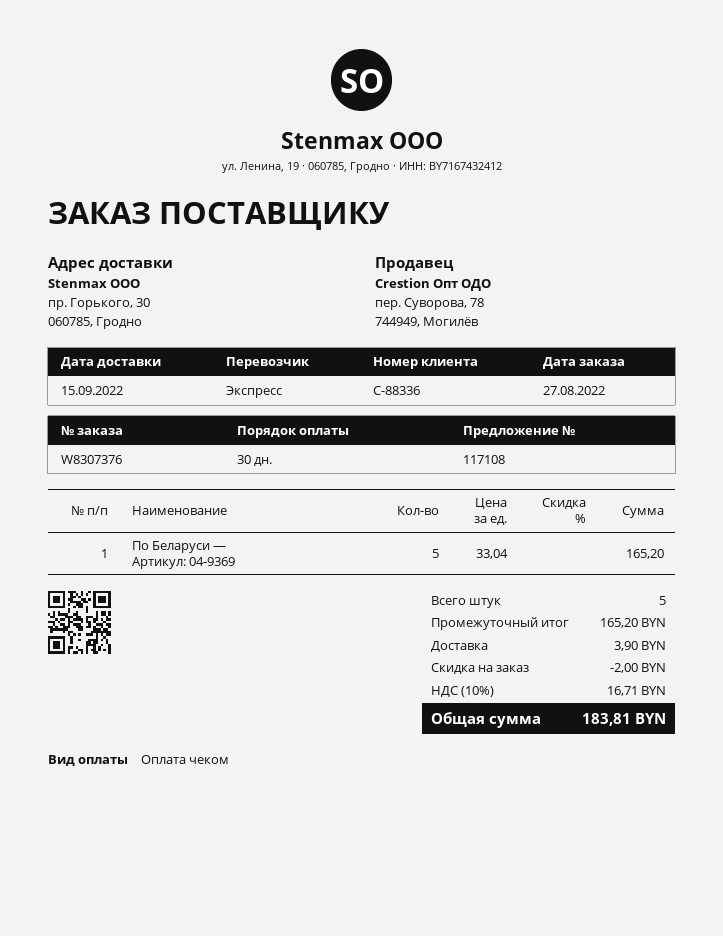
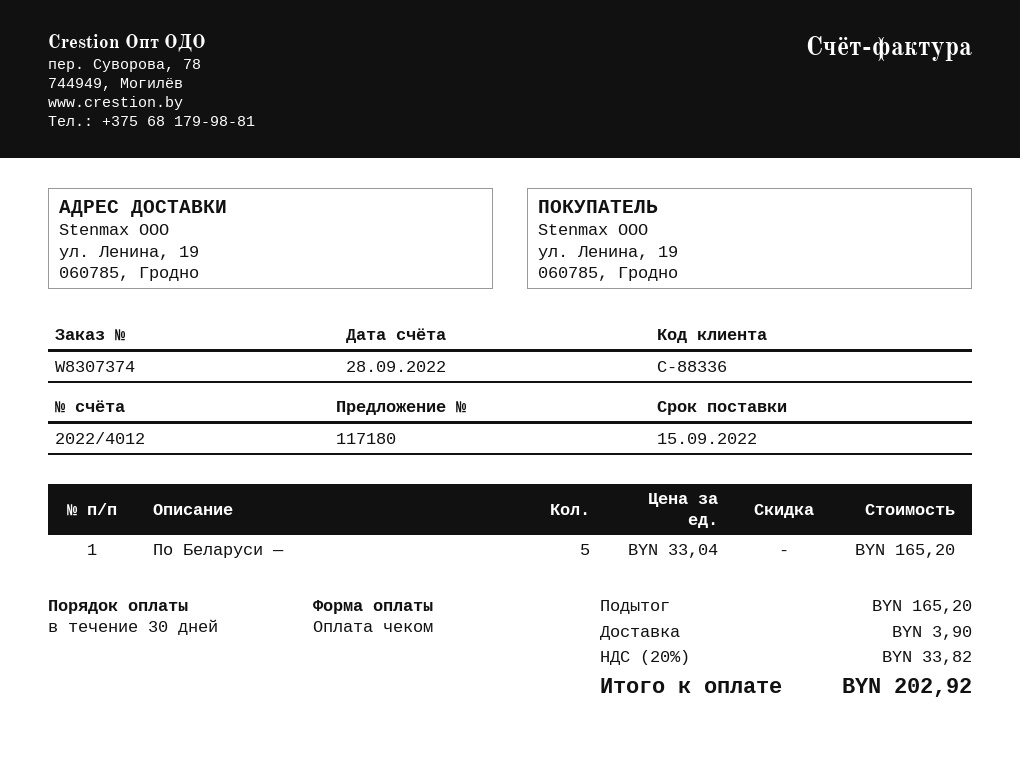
quote number: 117108 -> 117180
order number: W8307376 -> W8307374
ship to: пр. Горького, 30, 060785, Гродно -> ул. Ленина, 19, 060785, Гродно
discount: 2.00 -> none
tax: 10% = 16.71 -> 20% = 33.82
total: 183.81 -> 202.92

